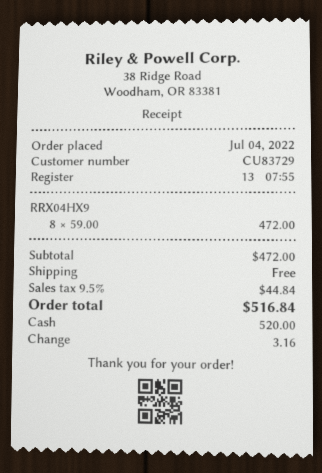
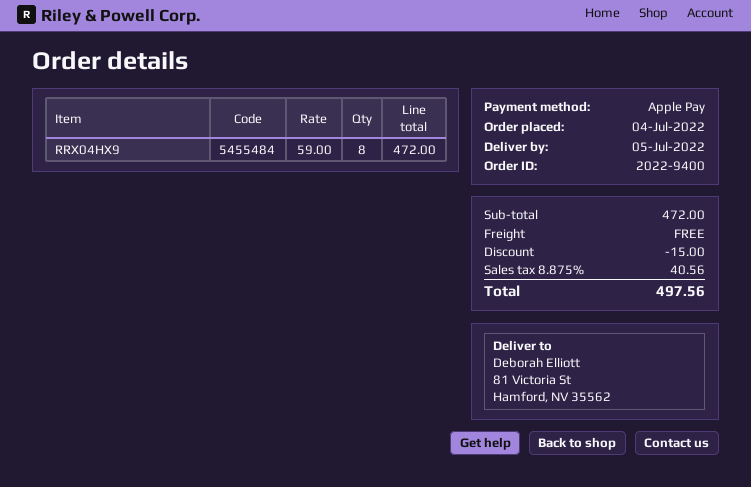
payment method: cash -> Apple Pay
discount: none -> 15.00
tax: 9.5% = 44.84 -> 8.875% = 40.56
total: 516.84 -> 497.56

